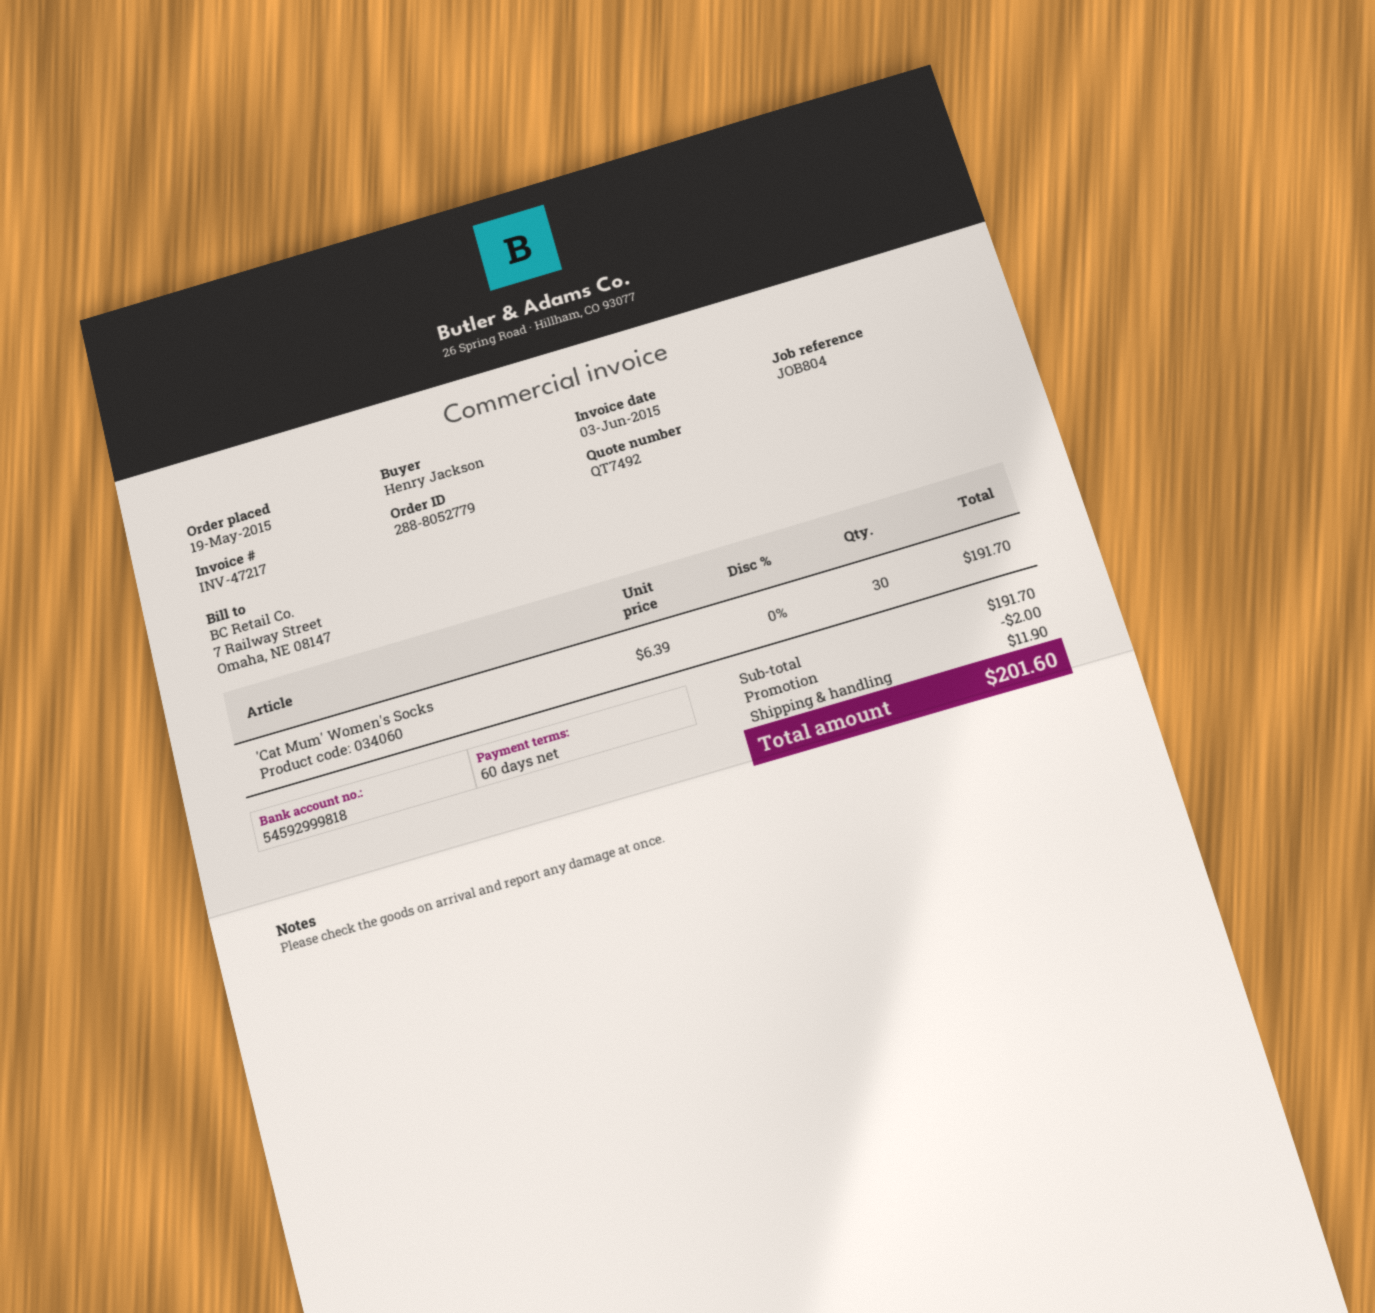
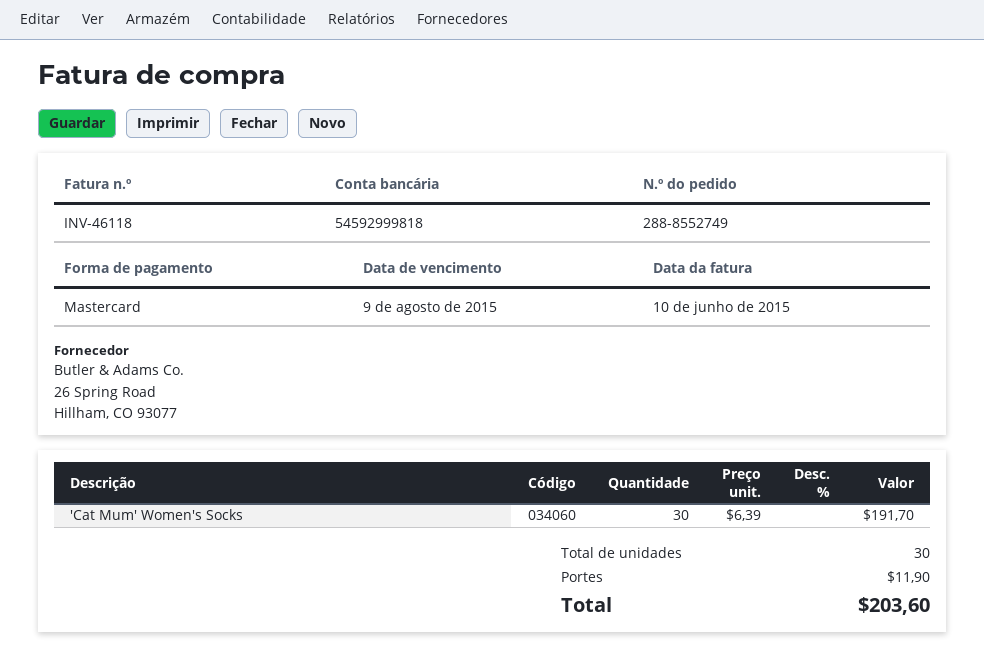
order number: 288-8052779 -> 288-8552749
invoice number: INV-47217 -> INV-46118
invoice date: 2015-06-03 -> 2015-06-10
discount: 2.00 -> none
total: 201.60 -> 203.60

